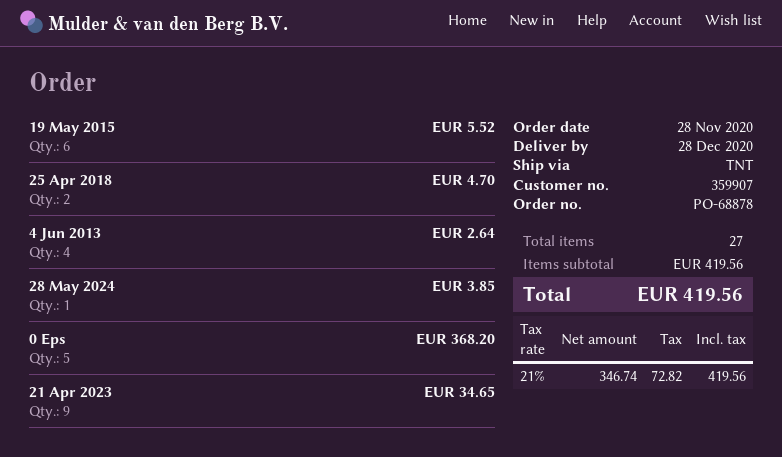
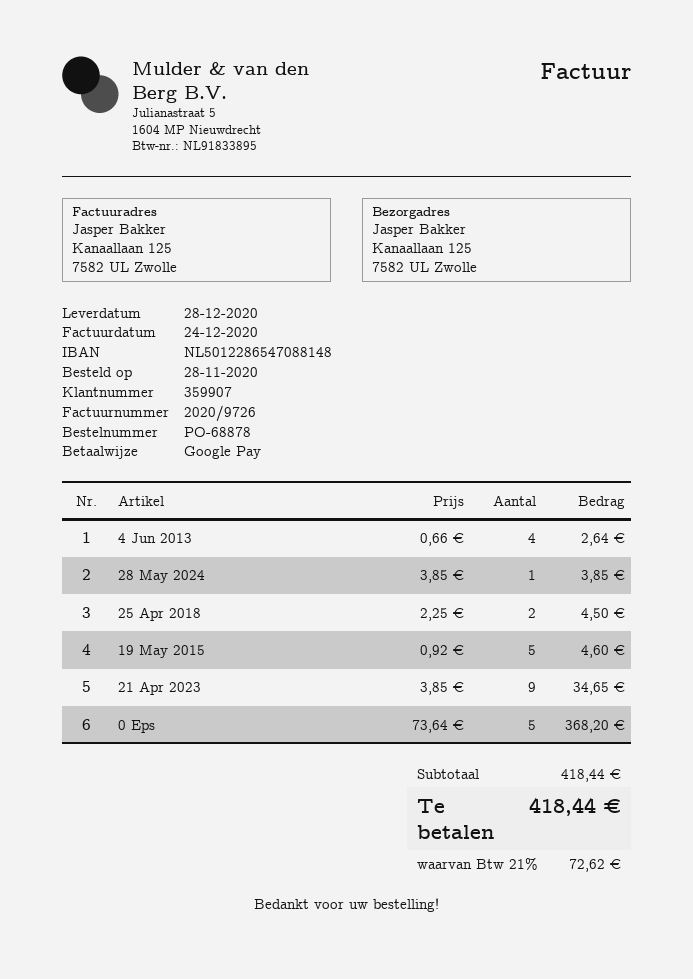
19 May 2015: 6 for 5.52 -> 5 for 4.60
25 Apr 2018: 2 for 4.70 -> 2 for 4.50
subtotal: 419.56 -> 418.44
tax: 21% = 72.82 -> 21% = 72.62
total: 419.56 -> 418.44

